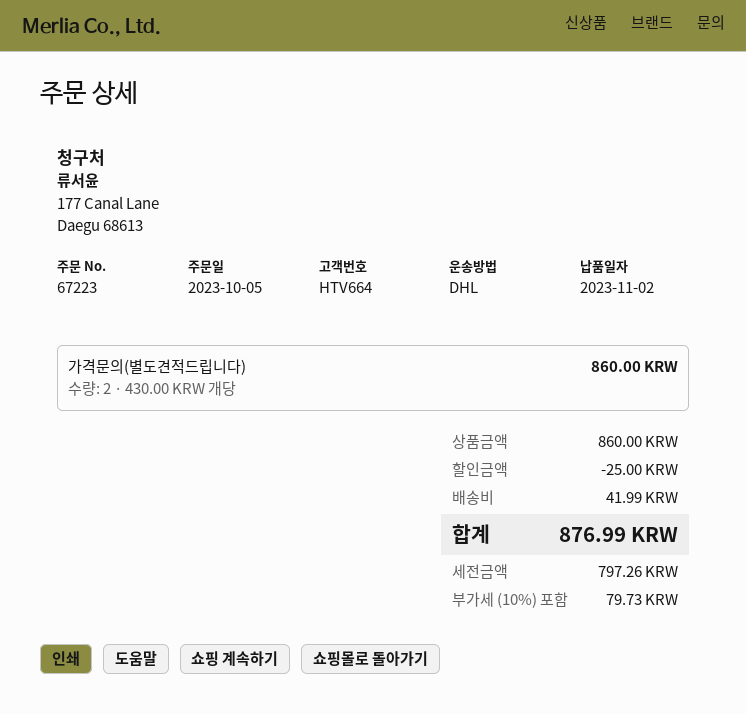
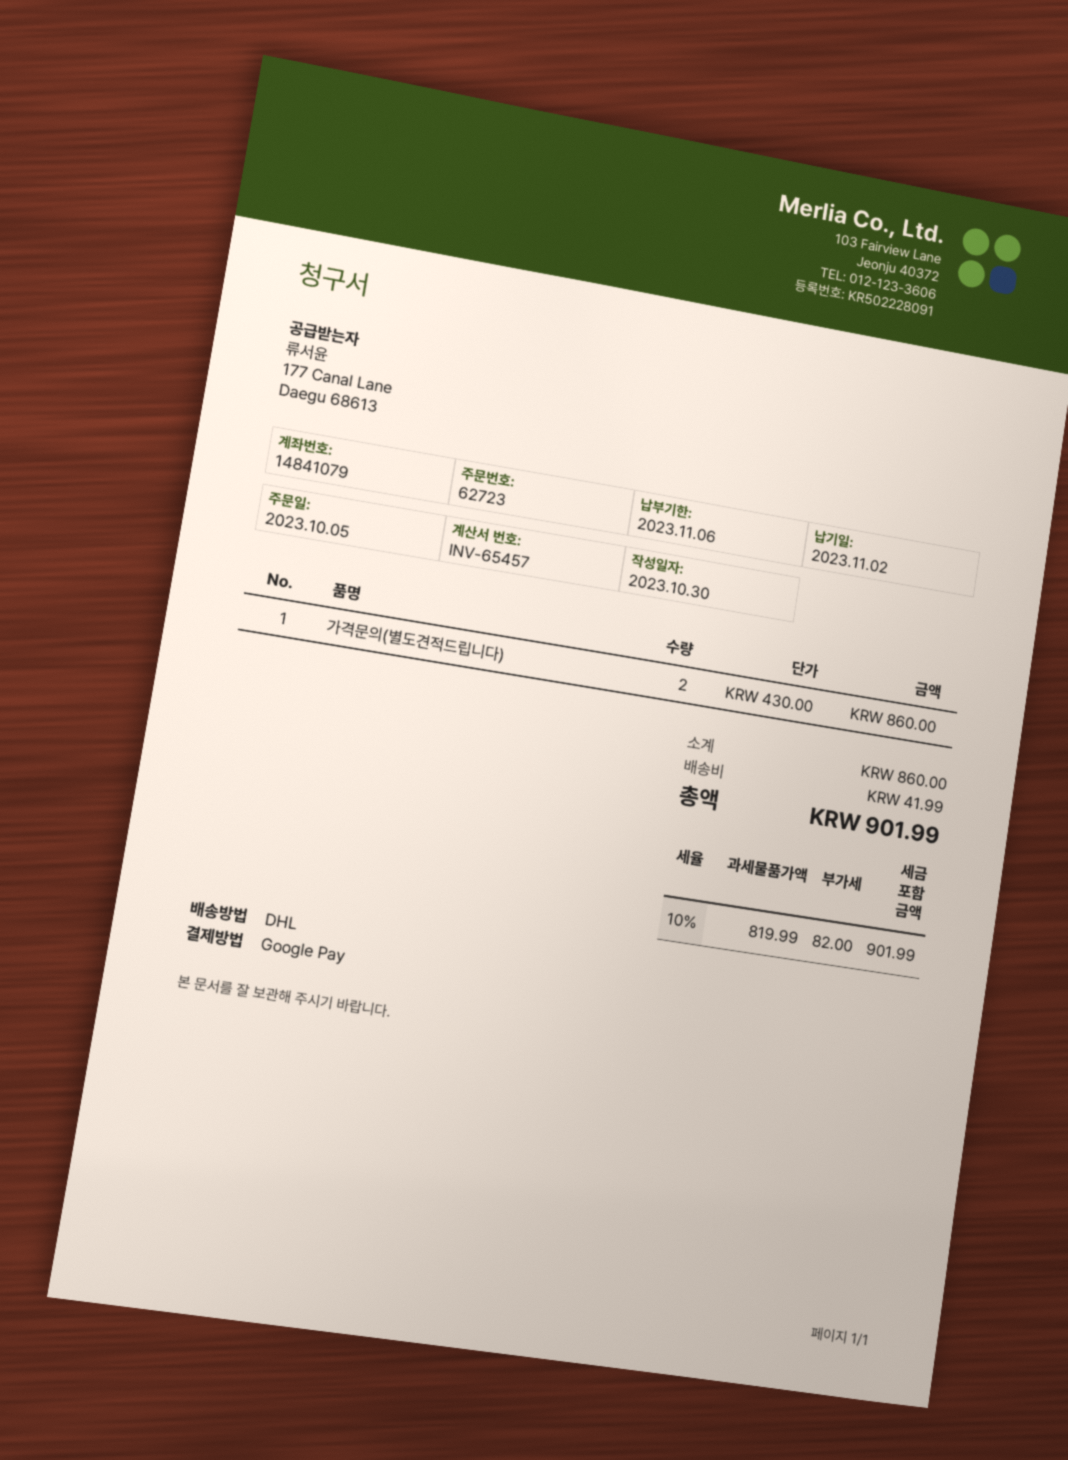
order number: 67223 -> 62723
discount: 25.00 -> none
net: 797.26 -> 819.99
tax: 10% = 79.73 -> 10% = 82.00
total: 876.99 -> 901.99

